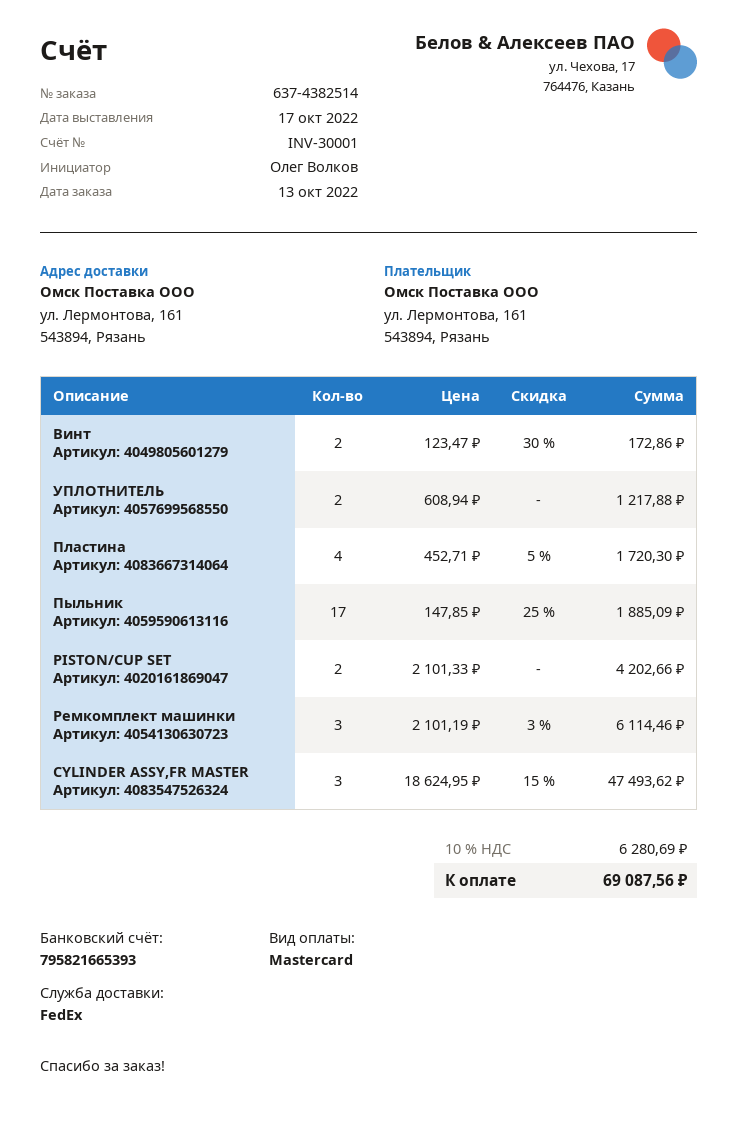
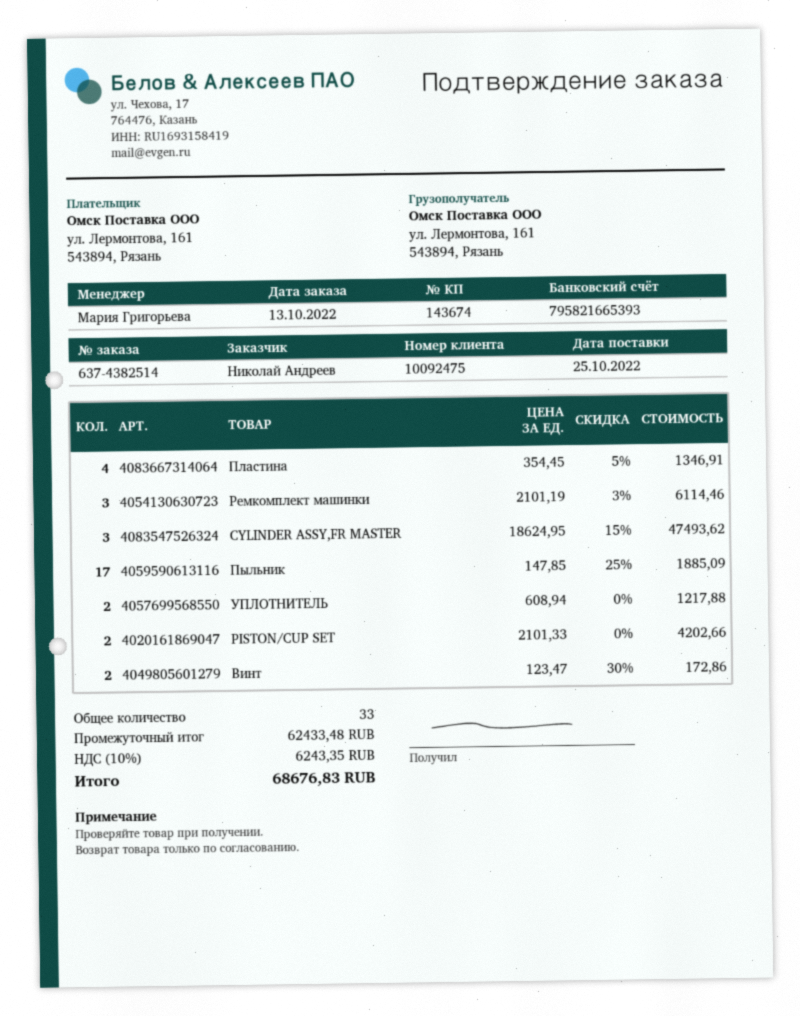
ordered by: Олег Волков -> Николай Андреев
Пластина: 4 x 452.71 - 5% = 1720.30 -> 4 x 354.45 - 5% = 1346.91
tax: 10% = 6280.69 -> 10% = 6243.35
total: 69087.56 -> 68676.83

